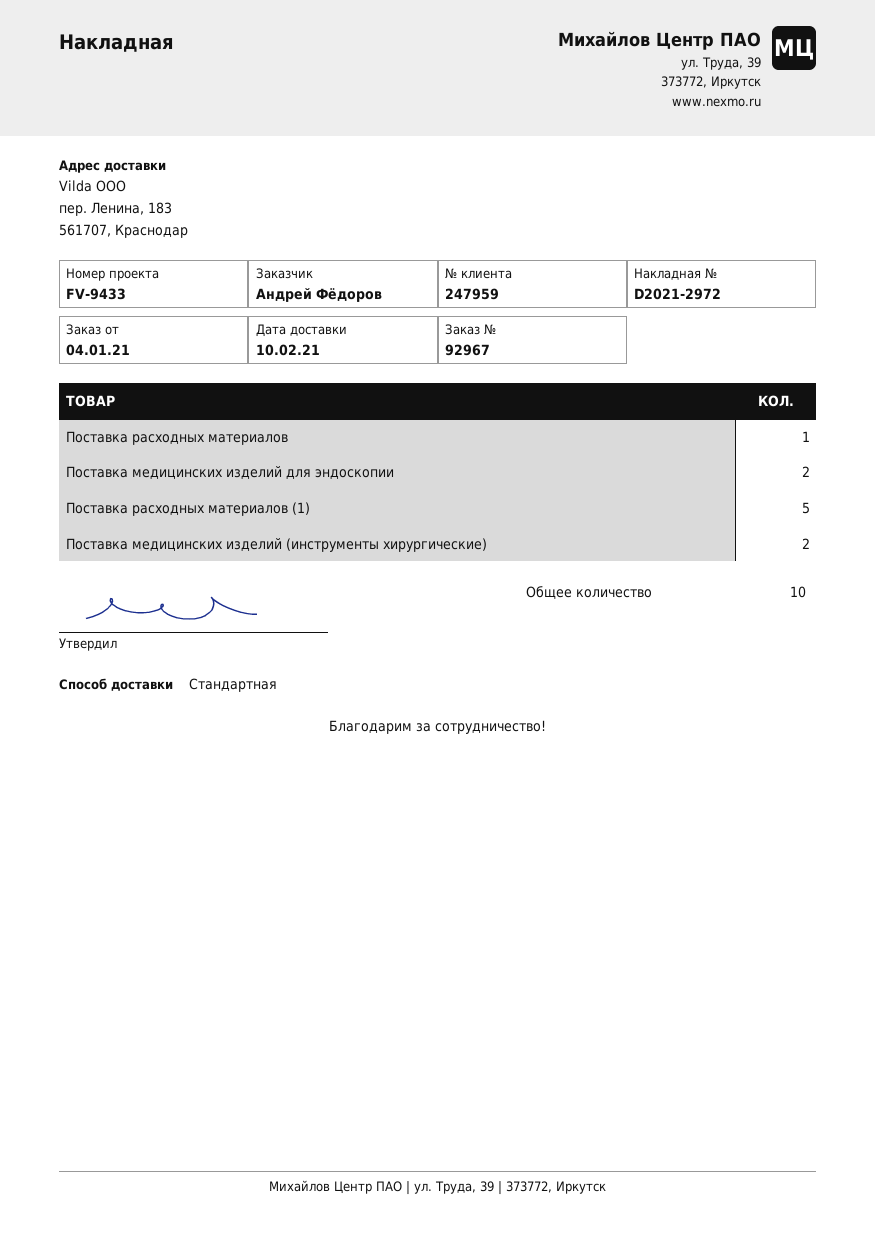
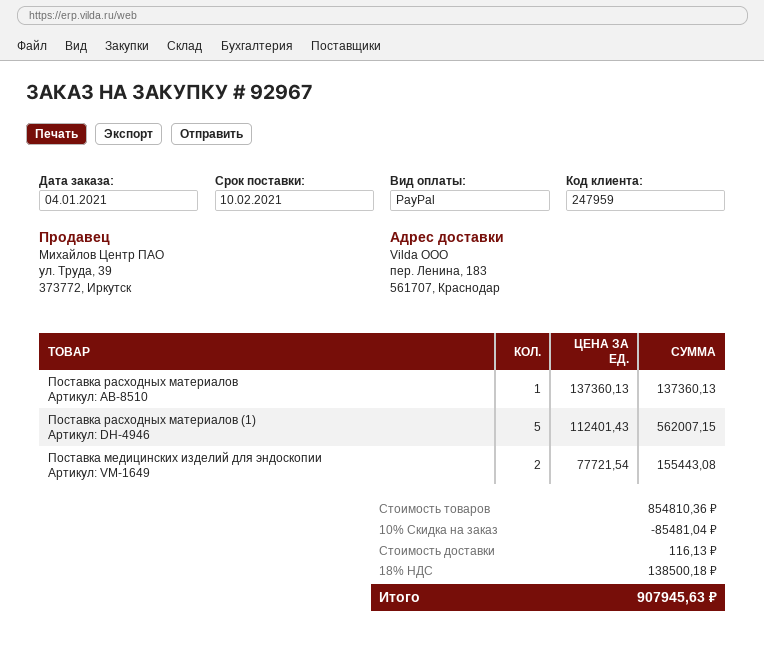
Поставка медицинских изделий (инструменты хирургические): 2 -> none

